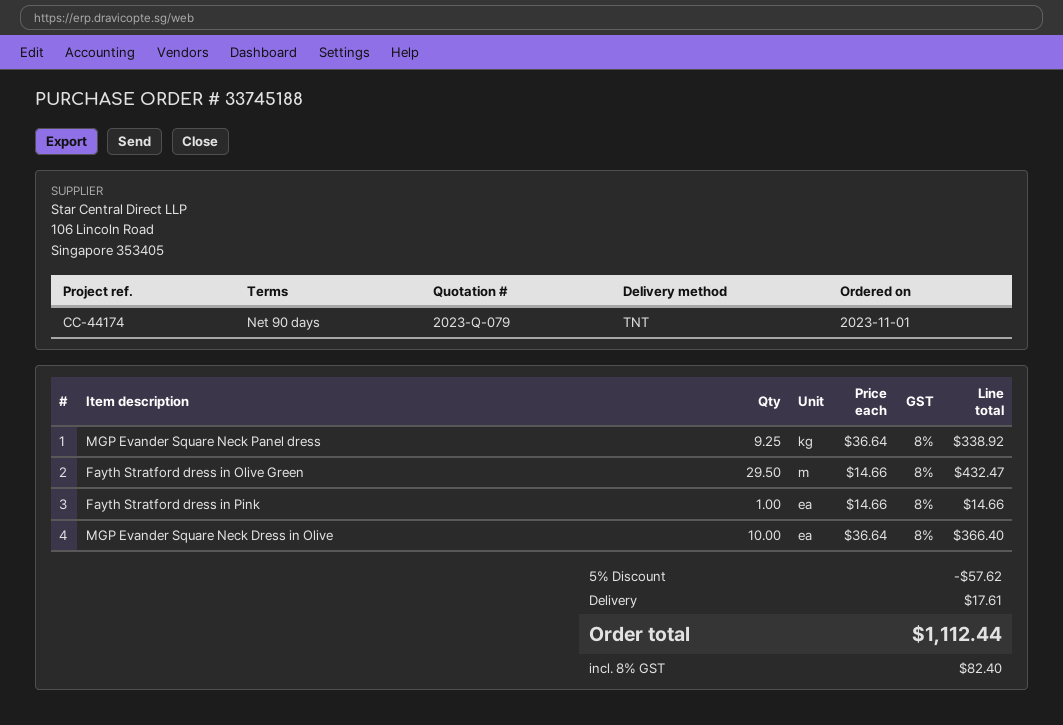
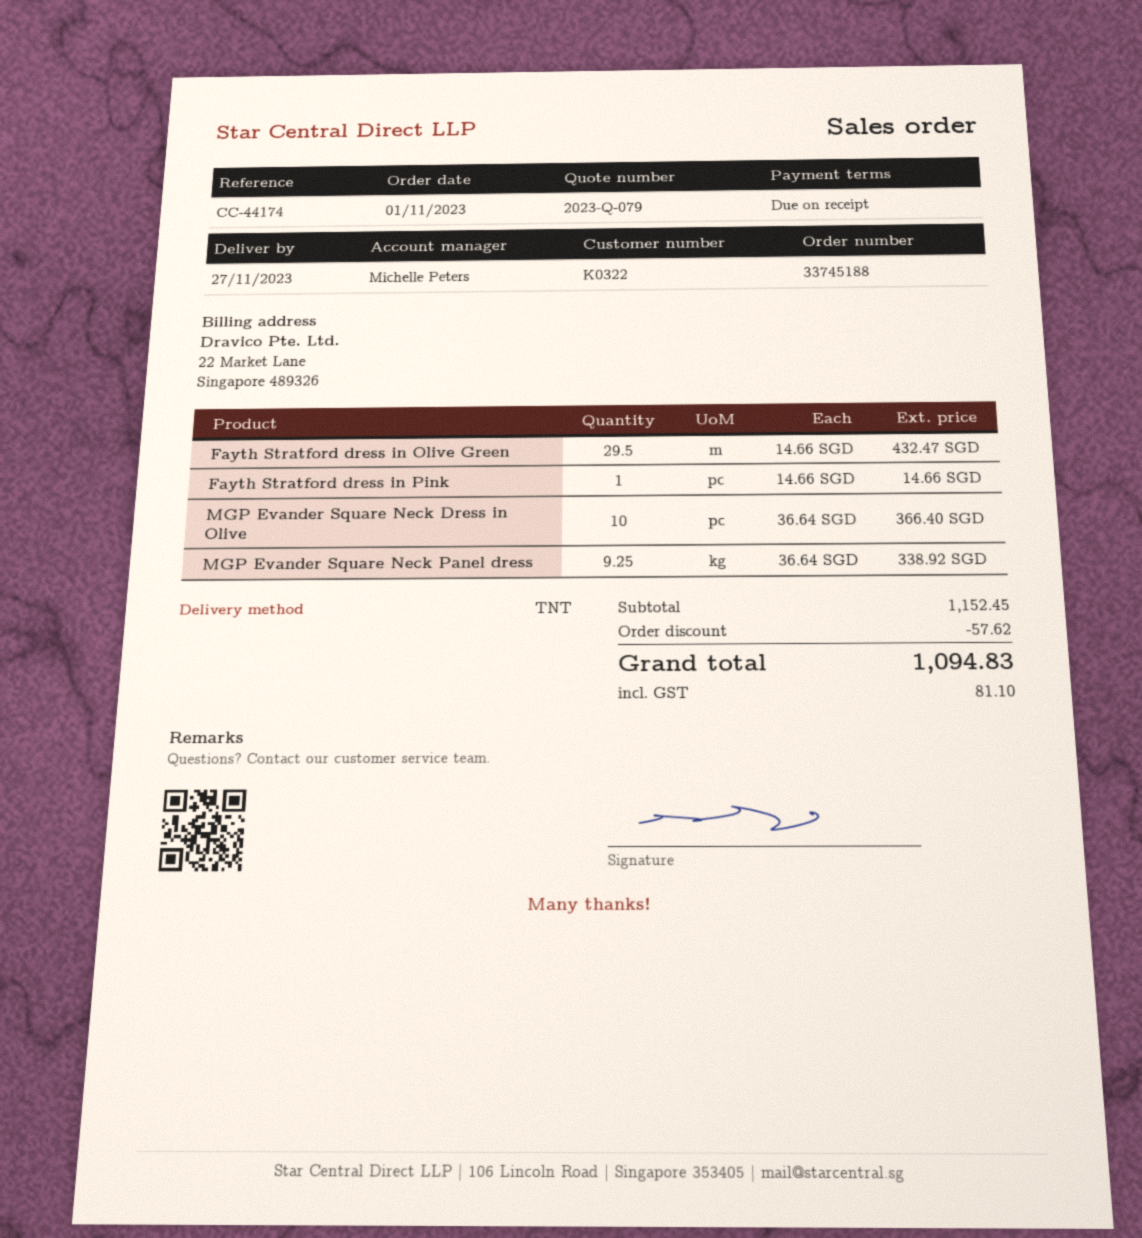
payment terms: 90 days -> on receipt
shipping: 17.61 -> none
tax: 82.40 -> 81.10
total: 1112.44 -> 1094.83

